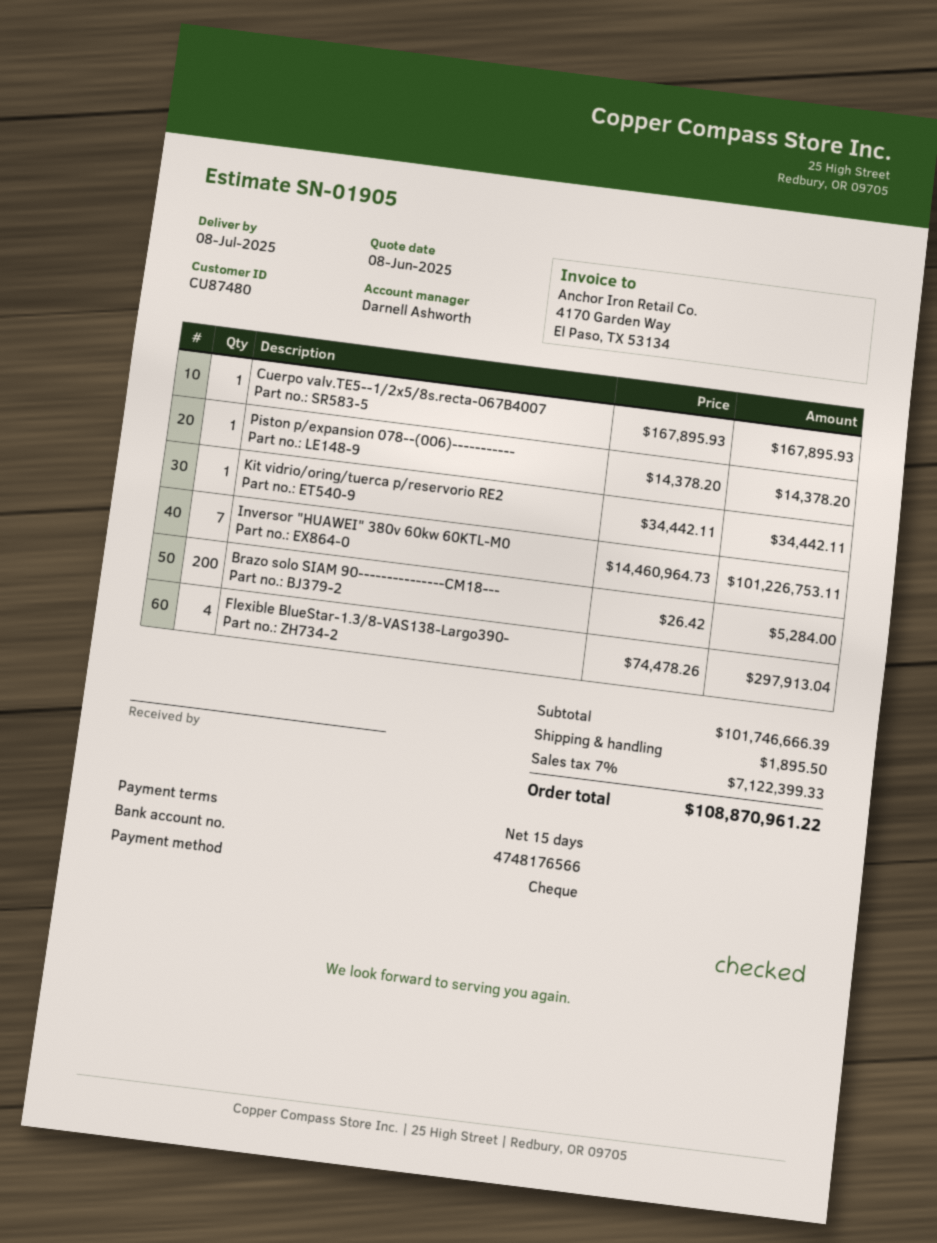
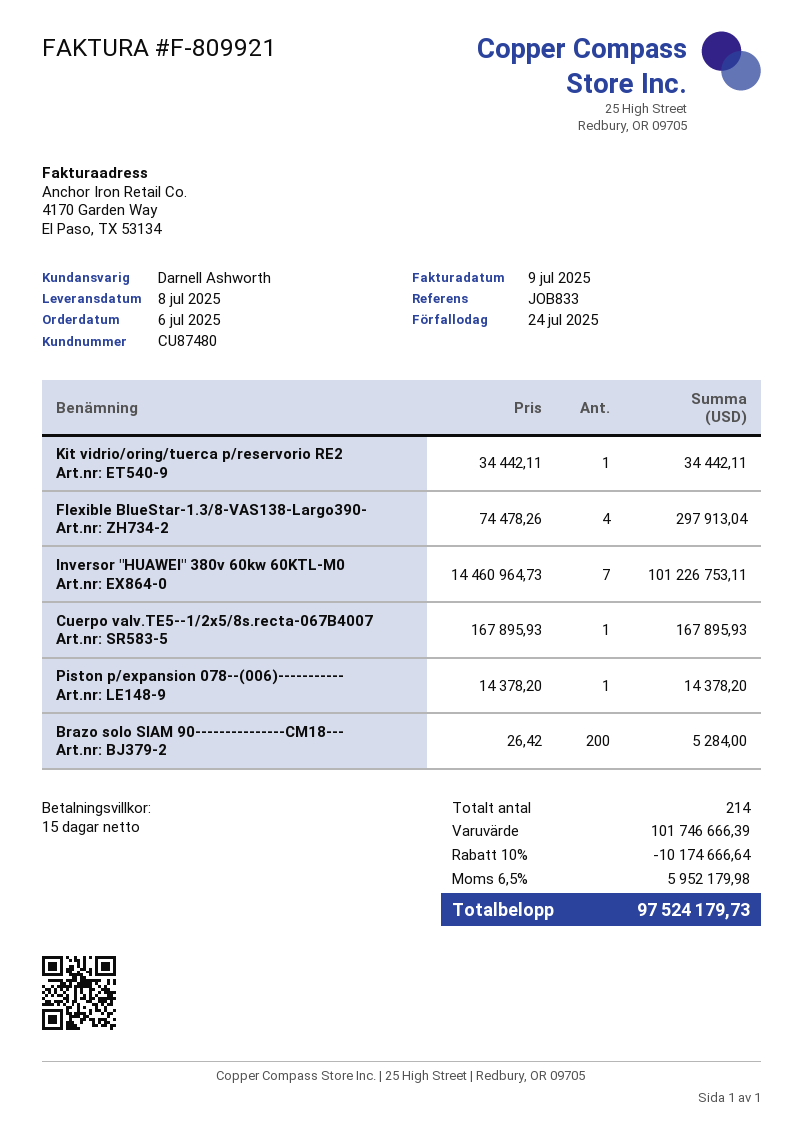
discount: none -> 10% = 10174666.64
shipping: 1895.50 -> none
tax: 7% = 7122399.33 -> 6.5% = 5952179.98
total: 108870961.22 -> 97524179.73

